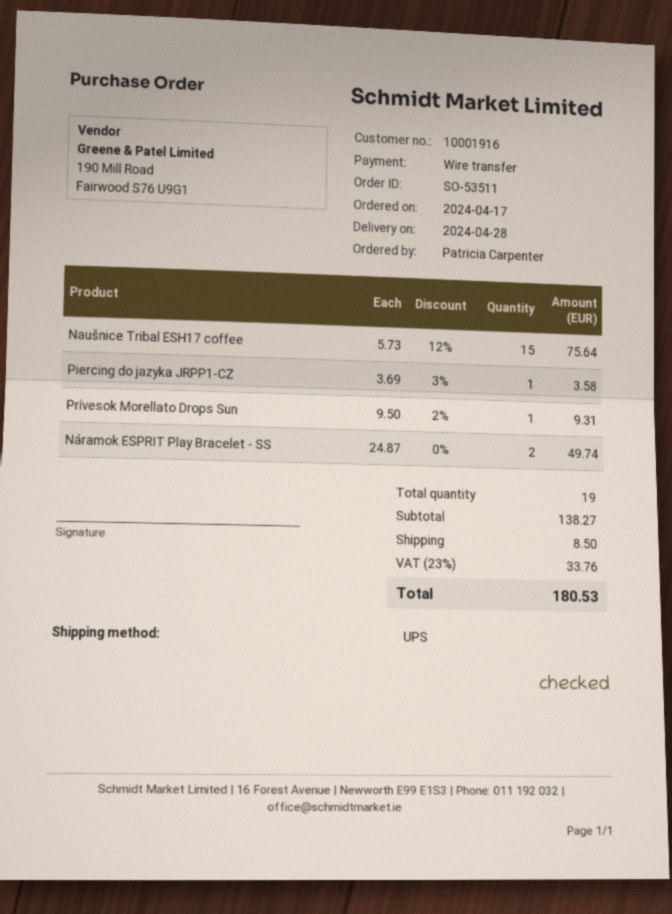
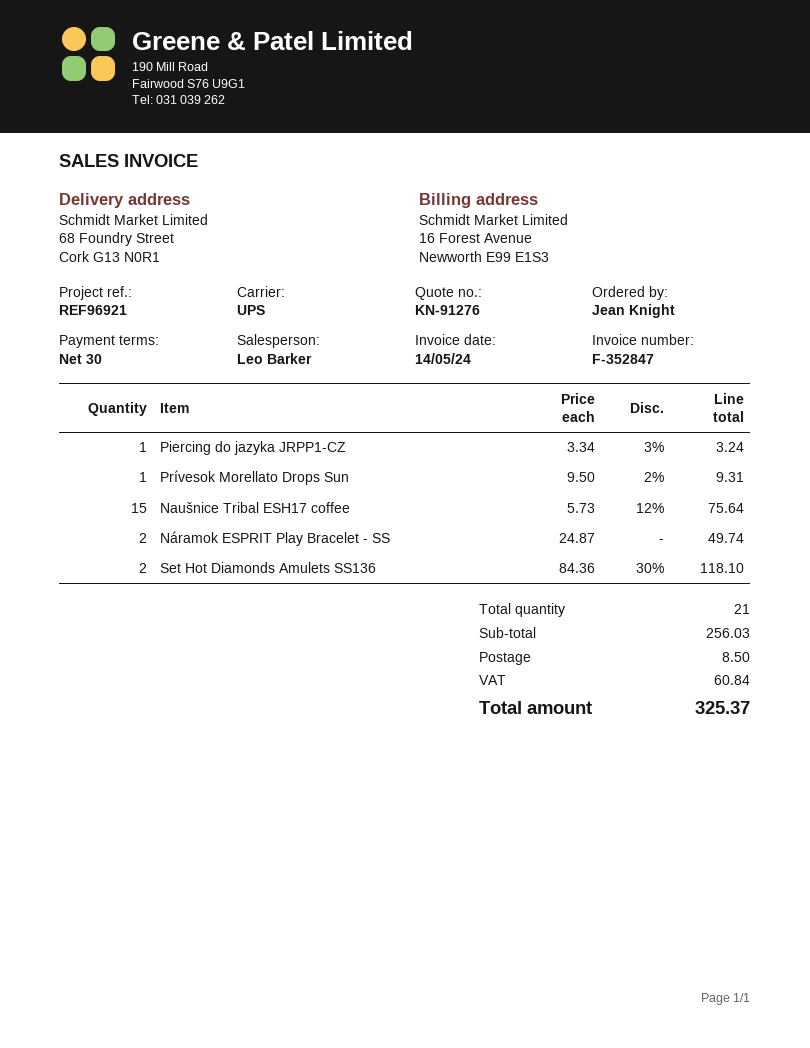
ordered by: Patricia Carpenter -> Jean Knight
Piercing do jazyka JRPP1-CZ: 1 x 3.69 - 3% = 3.58 -> 1 x 3.34 - 3% = 3.24
Set Hot Diamonds Amulets SS136: none -> 2 x 84.36 - 30% = 118.10
total quantity: 19 -> 21
subtotal: 138.27 -> 256.03
tax: 33.76 -> 60.84
total: 180.53 -> 325.37

